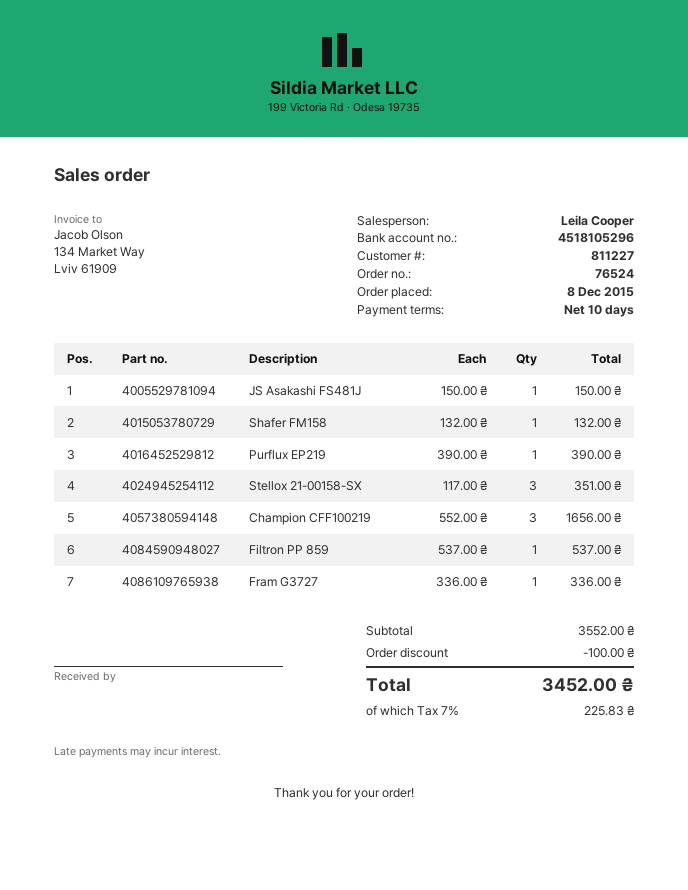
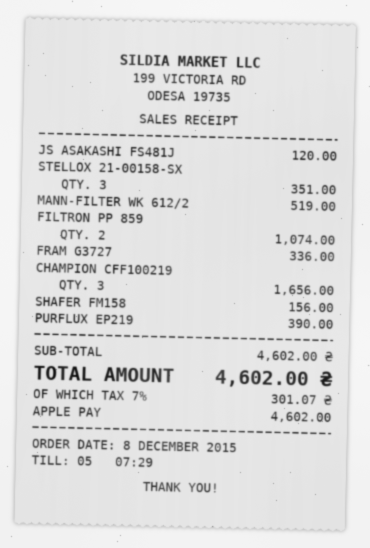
JS Asakashi FS481J: 1 for 150.00 -> 1 for 120.00
Shafer FM158: 1 for 132.00 -> 1 for 156.00
Filtron PP 859: 1 for 537.00 -> 2 for 1074.00
MANN-FILTER WK 612/2: none -> 1 for 519.00
subtotal: 3552.00 -> 4602.00
discount: 100.00 -> none
tax: 7% = 225.83 -> 7% = 301.07
total: 3452.00 -> 4602.00

